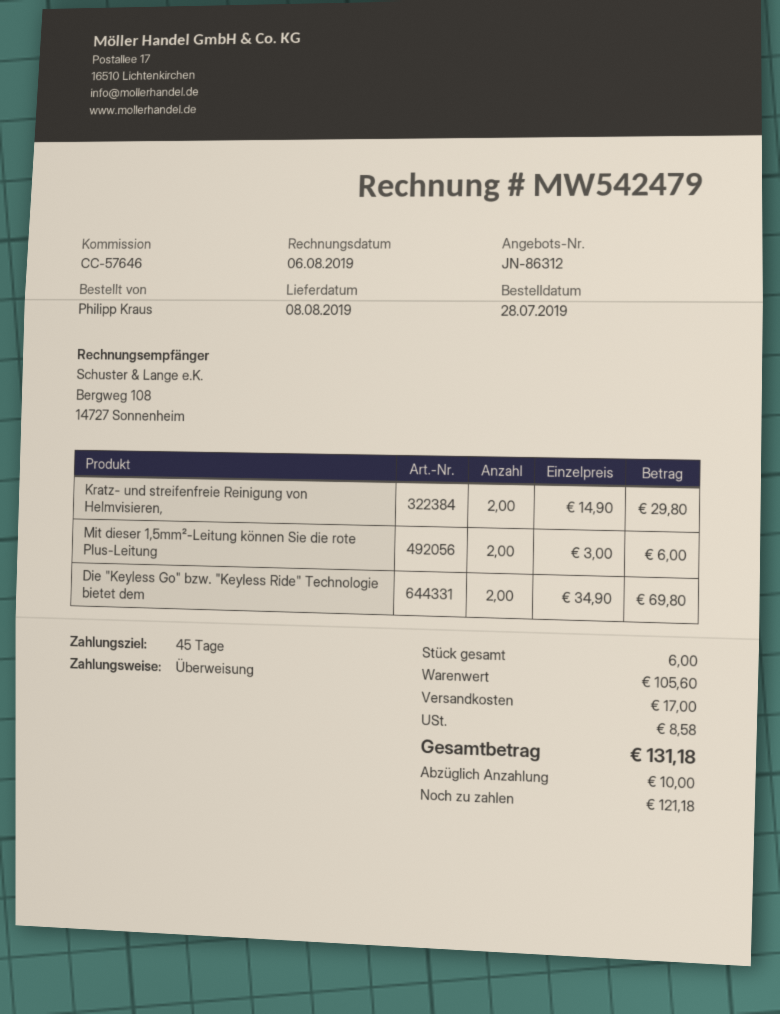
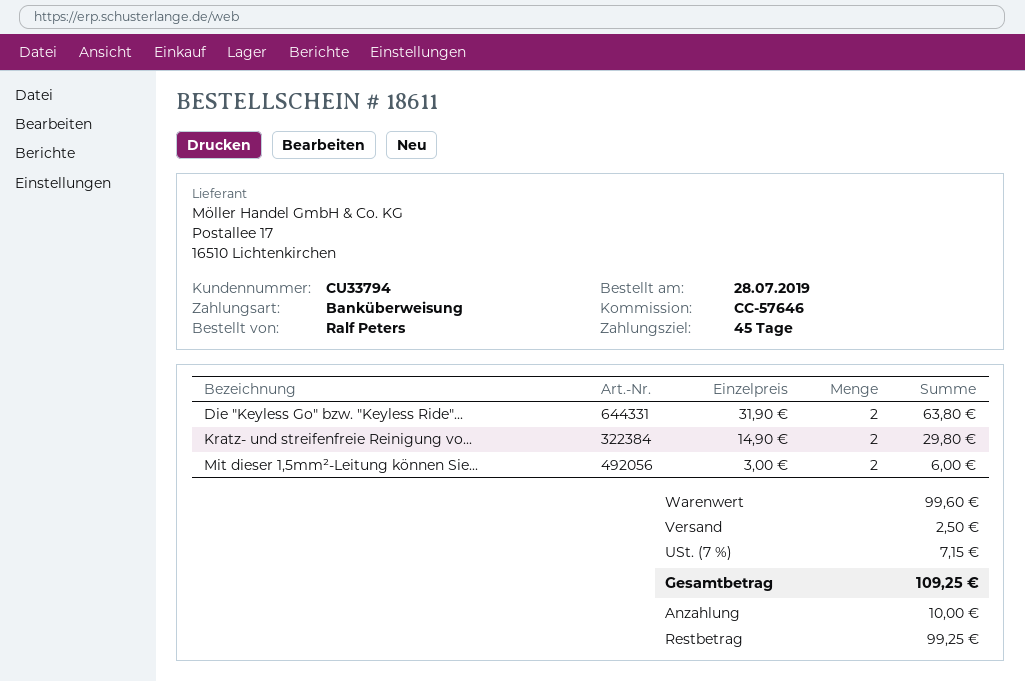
ordered by: Philipp Kraus -> Ralf Peters
Die "Keyless Go" bzw. "Keyless Ride" Technologie bietet dem: 2 x 34.90 = 69.80 -> 2 x 31.90 = 63.80
subtotal: 105.60 -> 99.60
shipping: 17.00 -> 2.50
tax: 8.58 -> 7.15
total: 131.18 -> 109.25
balance: 121.18 -> 99.25

